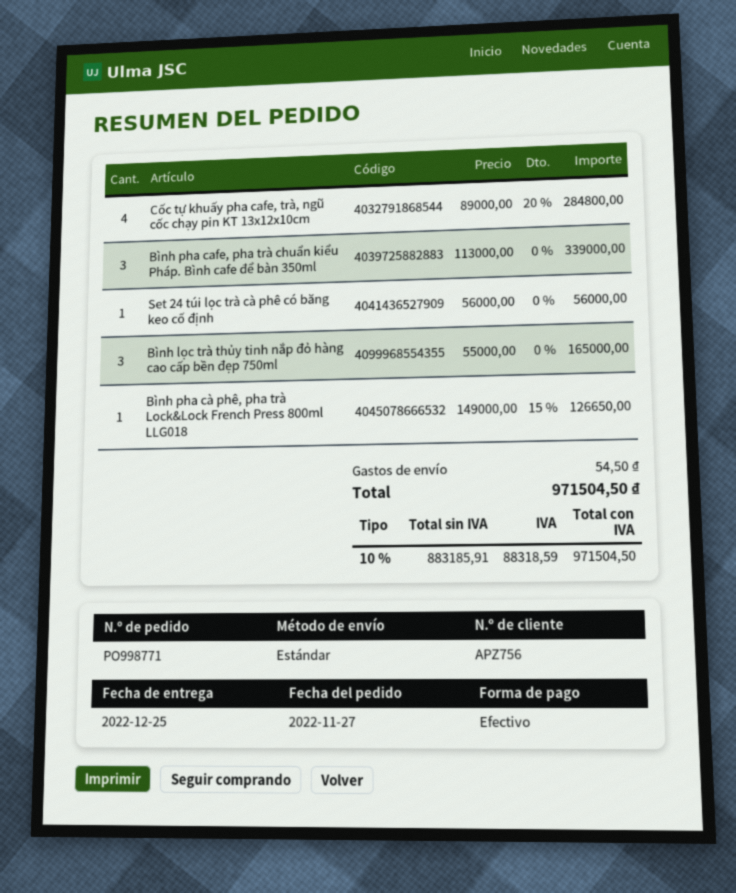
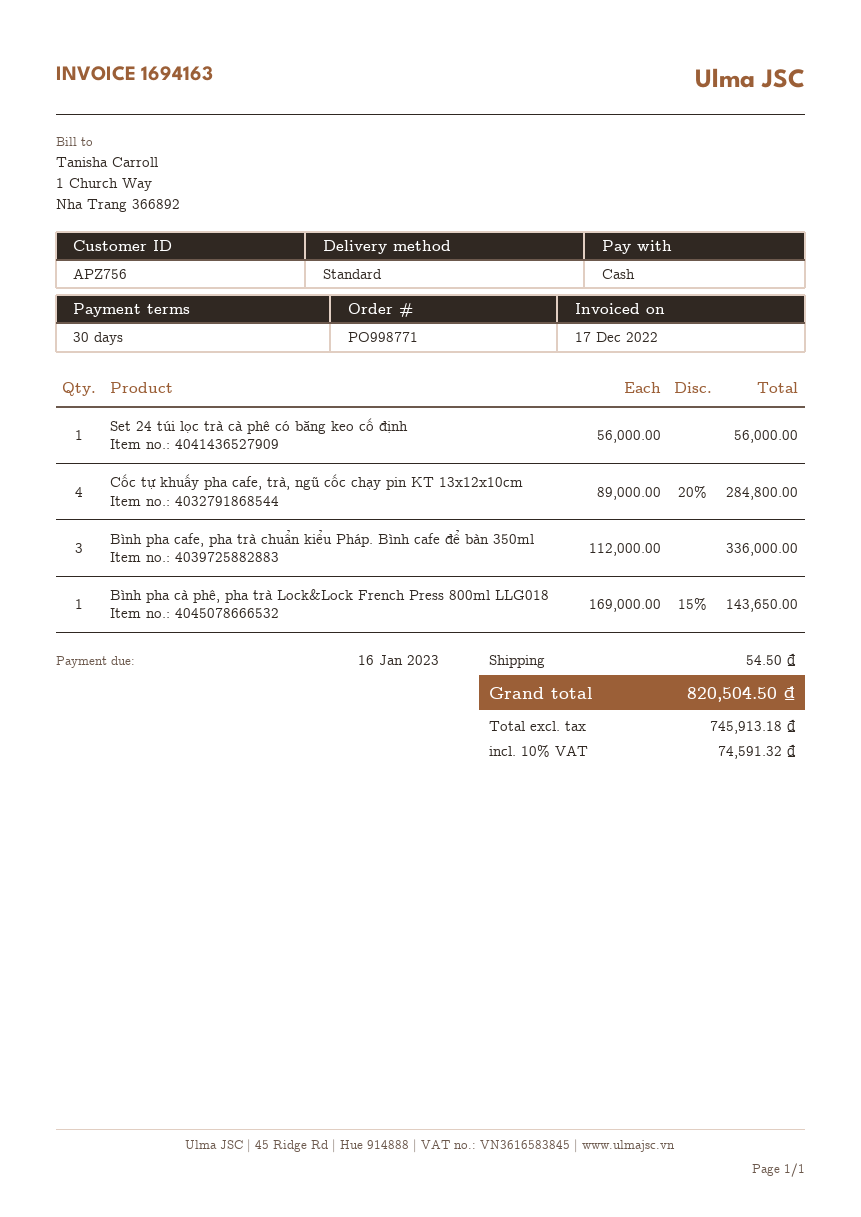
Bình pha cafe, pha trà chuẩn kiểu Pháp. Bình cafe để bàn 350ml: 3 x 113000.00 = 339000.00 -> 3 x 112000.00 = 336000.00
Bình lọc trà thủy tinh nắp đỏ hàng cao cấp bền đẹp 750ml: 3 x 55000.00 = 165000.00 -> none
Bình pha cà phê, pha trà Lock&Lock French Press 800ml LLG018: 1 x 149000.00 - 15% = 126650.00 -> 1 x 169000.00 - 15% = 143650.00
net: 883185.91 -> 745913.18
tax: 10% = 88318.59 -> 10% = 74591.32
total: 971504.50 -> 820504.50

